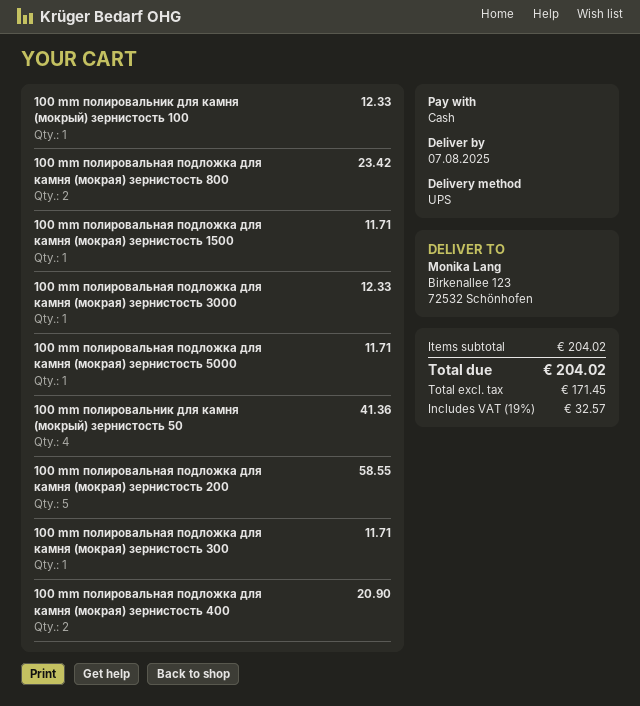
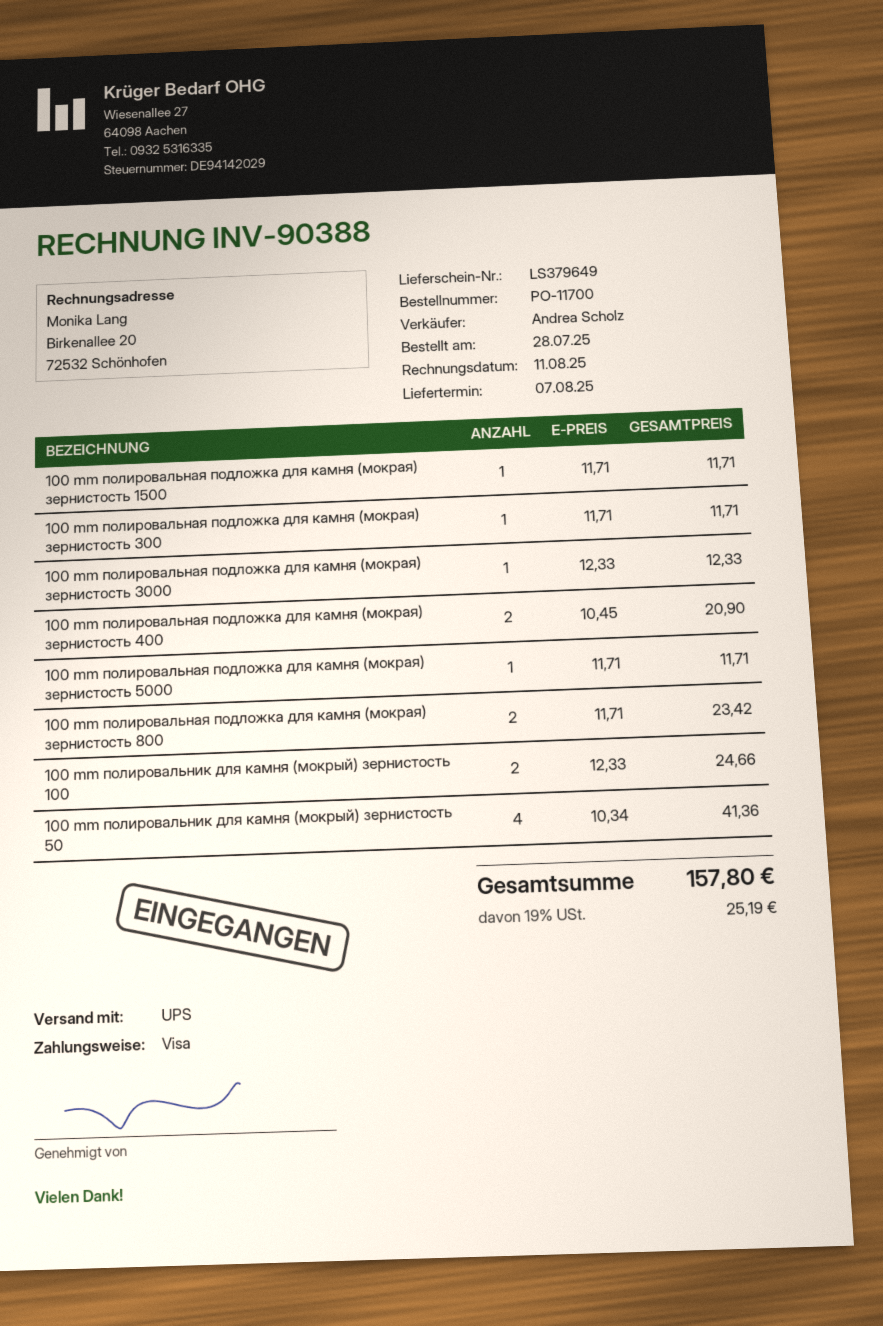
payment method: cash -> Visa
100 mm полировальник для камня (мокрый) зернистость 100: 1 for 12.33 -> 2 for 24.66
100 mm полировальная подложка для камня (мокрая) зернистость 200: 5 for 58.55 -> none
tax: 19% = 32.57 -> 19% = 25.19
total: 204.02 -> 157.80

